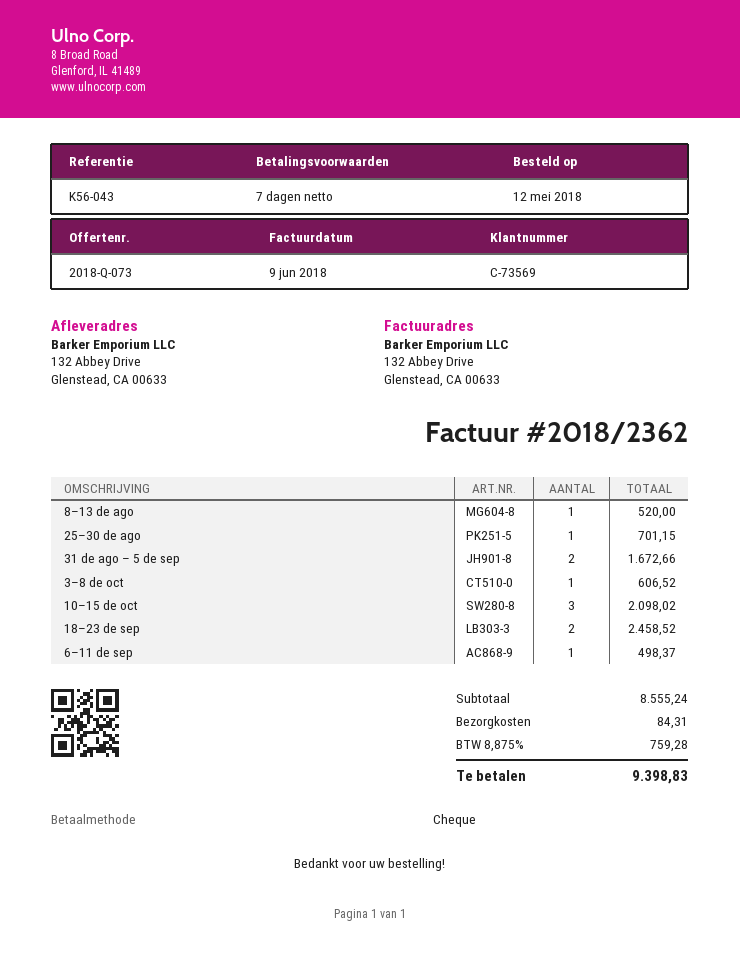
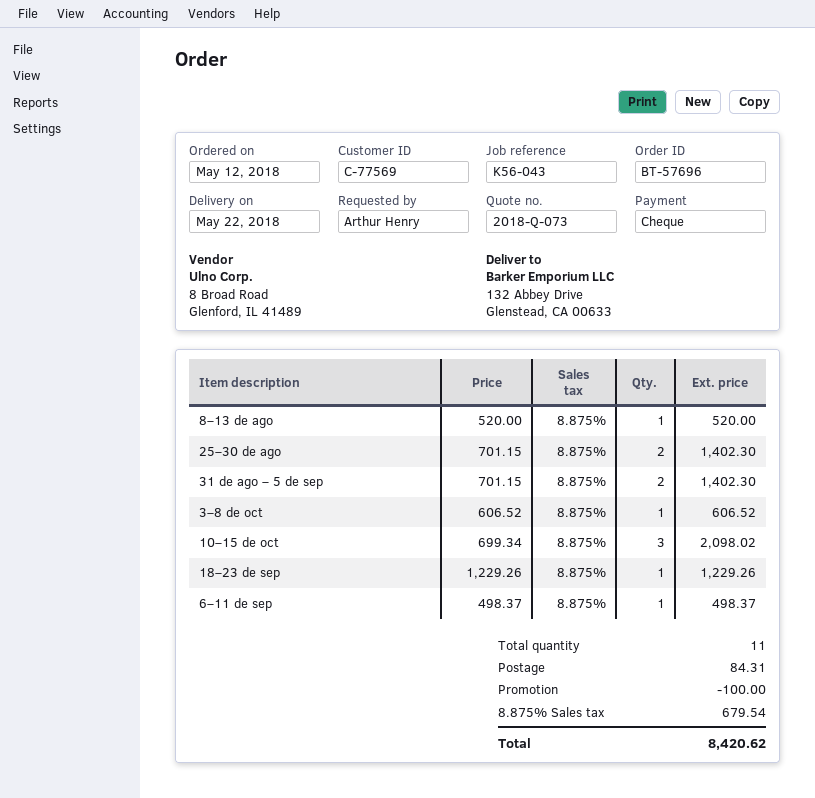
customer number: C-73569 -> C-77569
25–30 de ago: 1 for 701.15 -> 2 for 1402.30
31 de ago – 5 de sep: 2 for 1672.66 -> 2 for 1402.30
18–23 de sep: 2 for 2458.52 -> 1 for 1229.26
discount: none -> 100.00
tax: 8.875% = 759.28 -> 8.875% = 679.54
total: 9398.83 -> 8420.62

